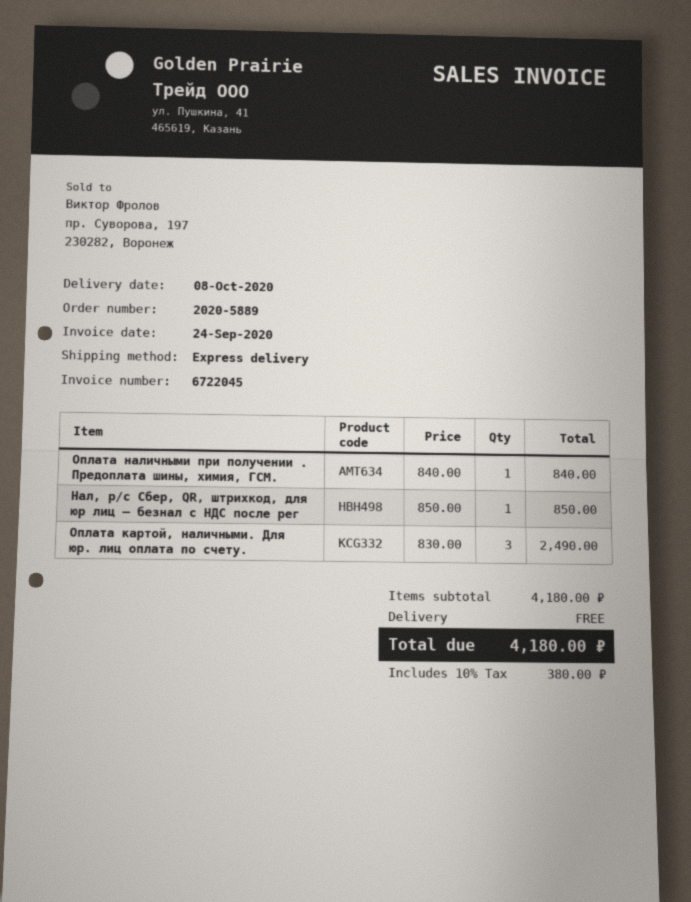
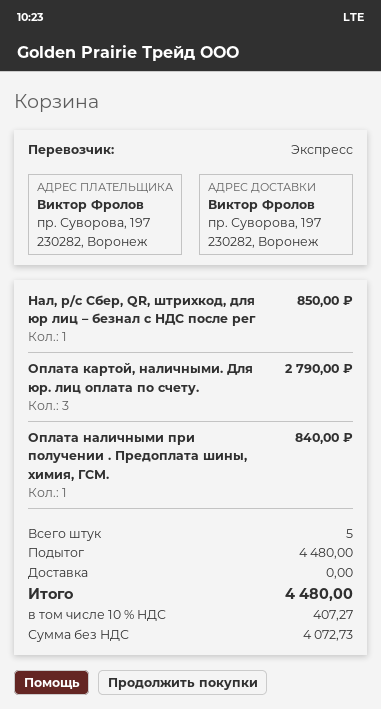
Оплата картой, наличными. Для юр. лиц оплата по счету.: 3 for 2490.00 -> 3 for 2790.00
subtotal: 4180.00 -> 4480.00
tax: 10% = 380.00 -> 10% = 407.27
total: 4180.00 -> 4480.00

